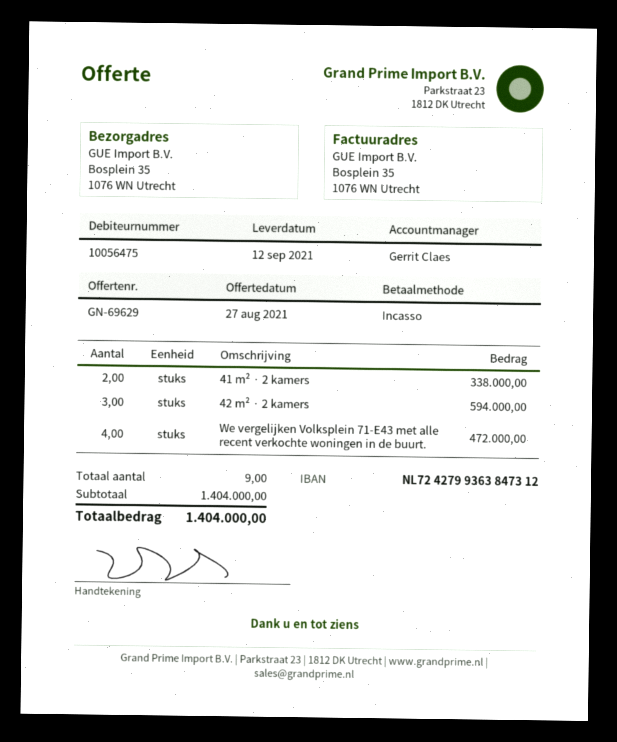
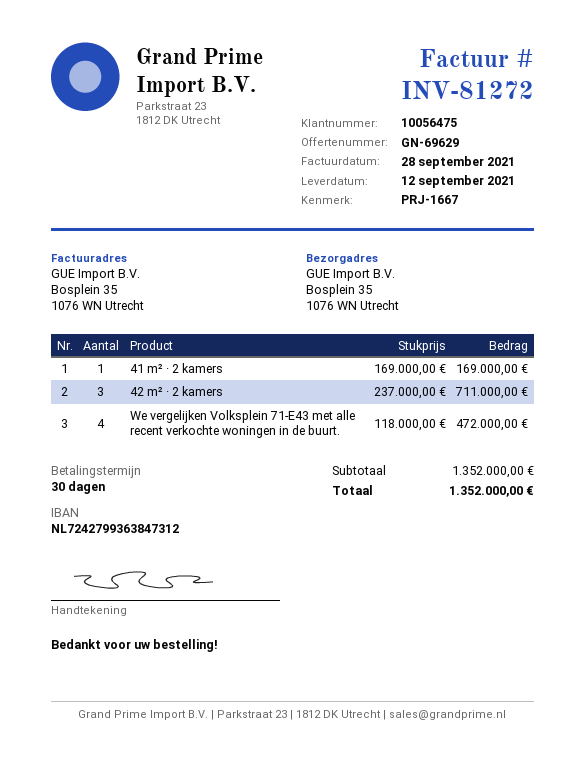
41 m² · 2 kamers: 2 for 338000.00 -> 1 for 169000.00
42 m² · 2 kamers: 3 for 594000.00 -> 3 for 711000.00
subtotal: 1404000.00 -> 1352000.00
total: 1404000.00 -> 1352000.00

